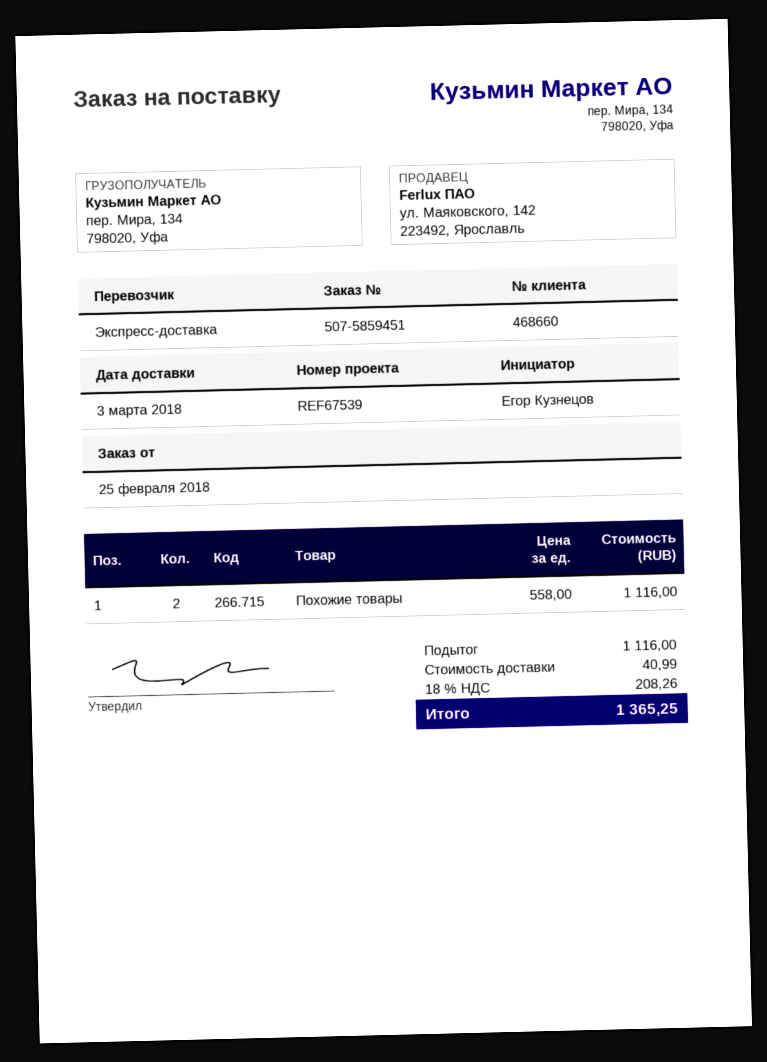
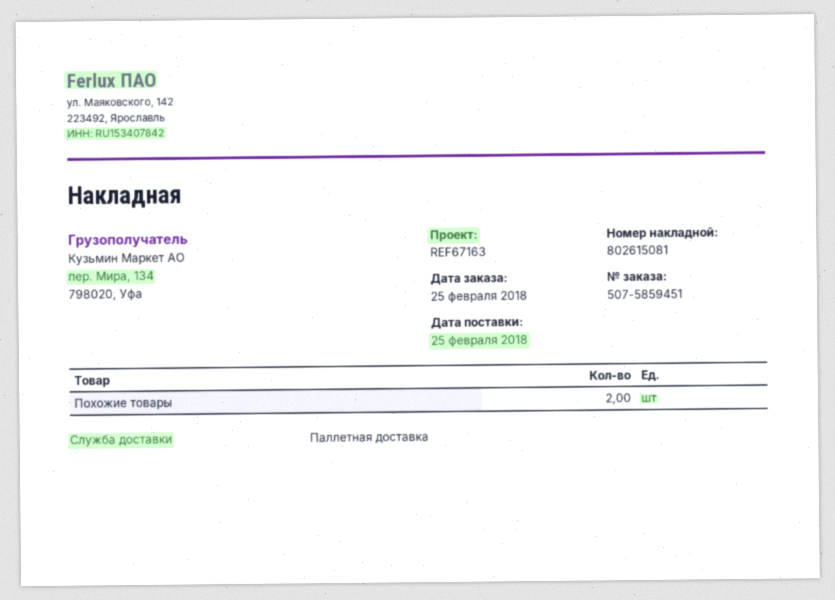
delivery date: 2018-03-03 -> 2018-02-25
reference: REF67539 -> REF67163
shipping method: express -> pallet freight

